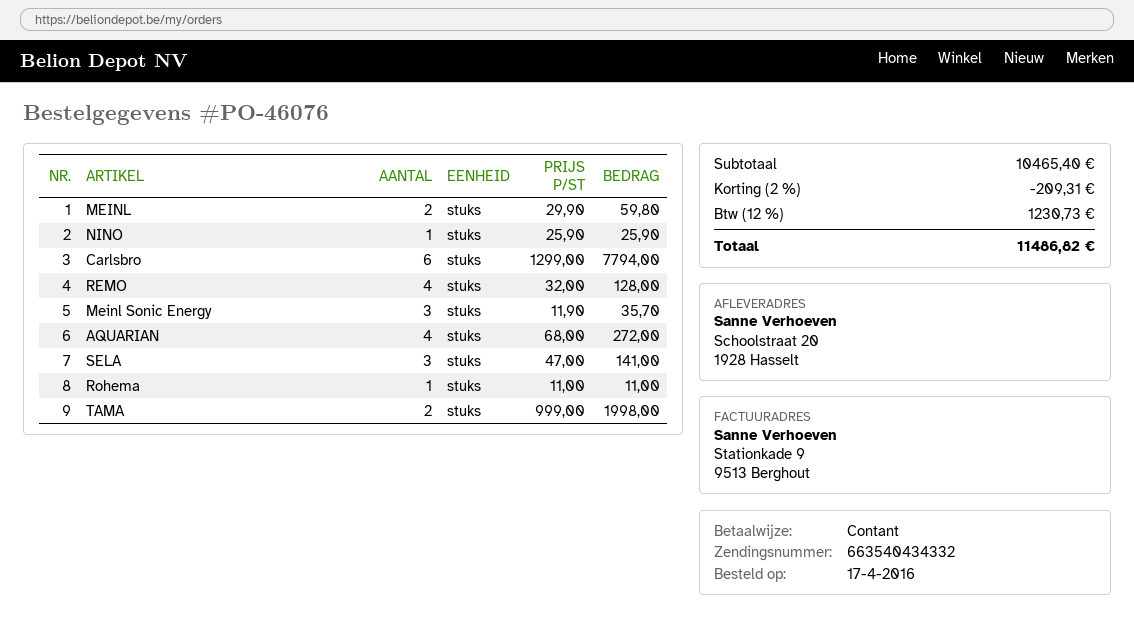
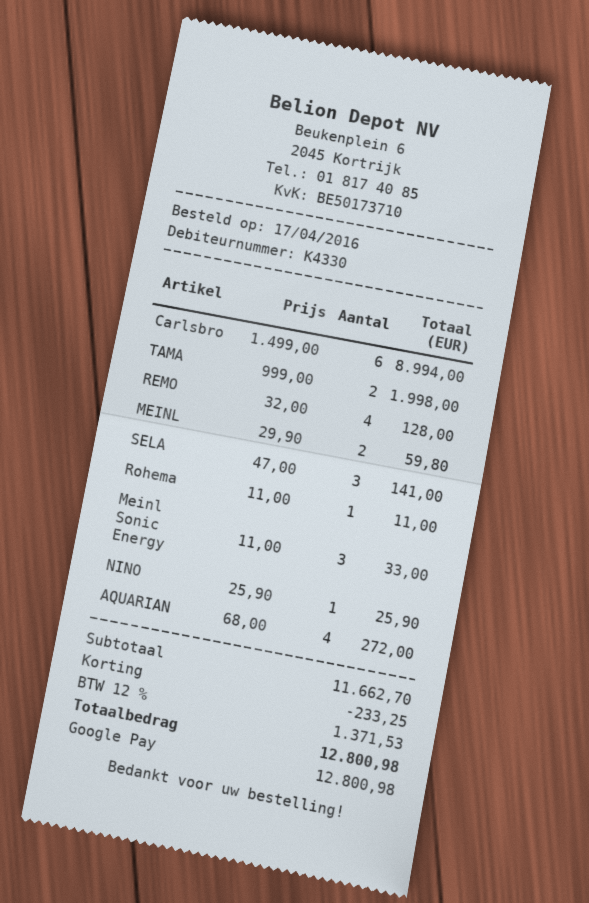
payment method: cash -> Google Pay
Carlsbro: 6 x 1299.00 = 7794.00 -> 6 x 1499.00 = 8994.00
Meinl Sonic Energy: 3 x 11.90 = 35.70 -> 3 x 11.00 = 33.00
subtotal: 10465.40 -> 11662.70
discount: 209.31 -> 233.25
tax: 12% = 1230.73 -> 12% = 1371.53
total: 11486.82 -> 12800.98

